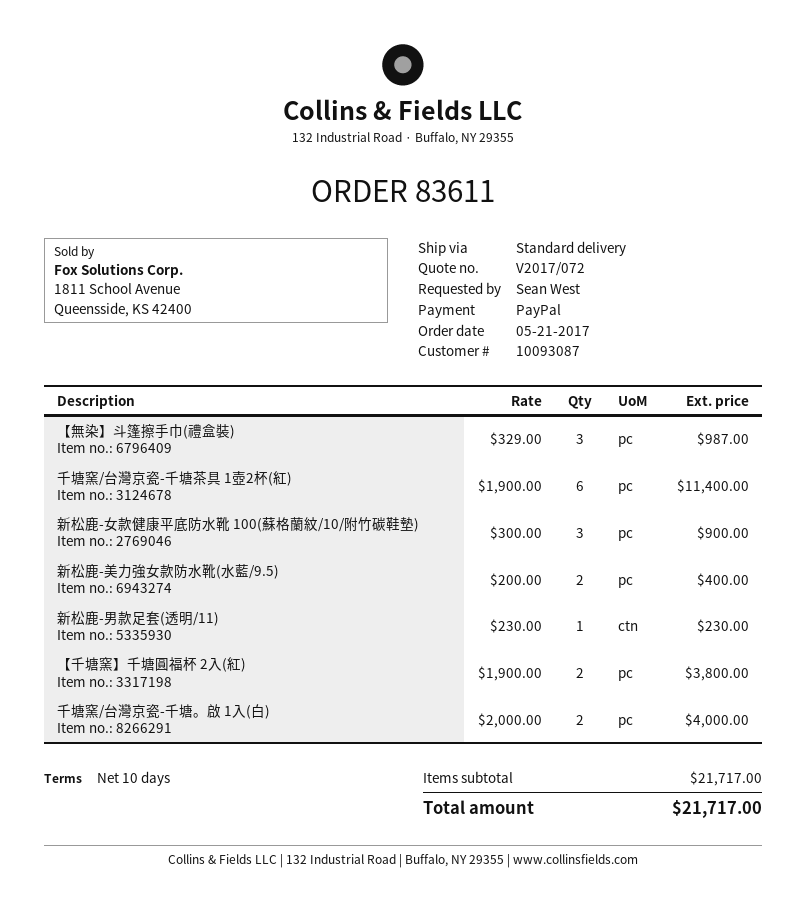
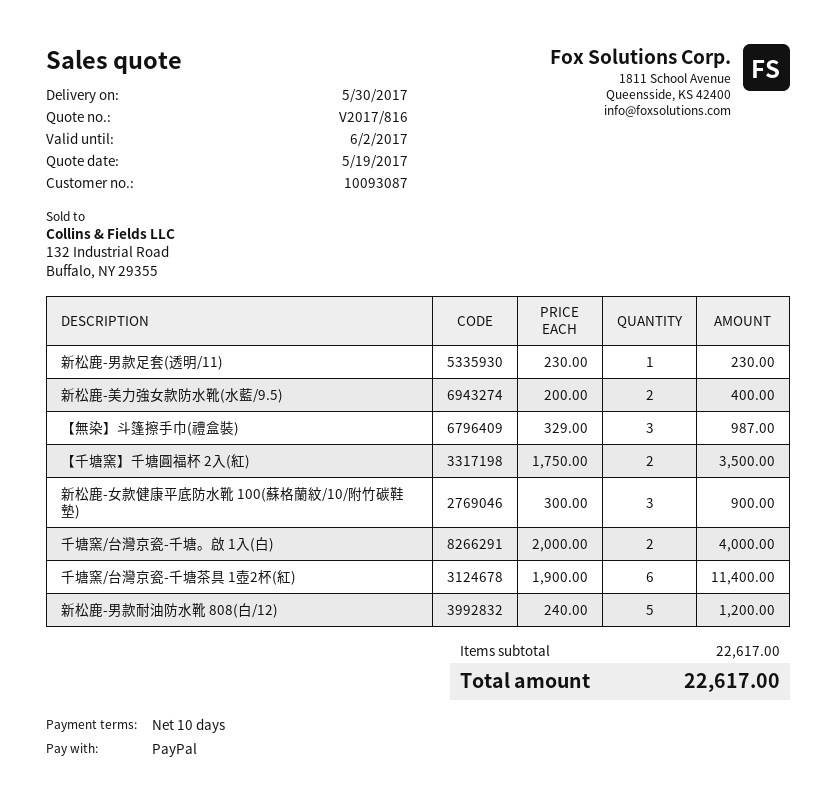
quote number: V2017/072 -> V2017/816
【千塘窯】千塘圓福杯 2入(紅): 2 x 1900.00 = 3800.00 -> 2 x 1750.00 = 3500.00
新松鹿-男款耐油防水靴 808(白/12): none -> 5 x 240.00 = 1200.00
subtotal: 21717.00 -> 22617.00
total: 21717.00 -> 22617.00

